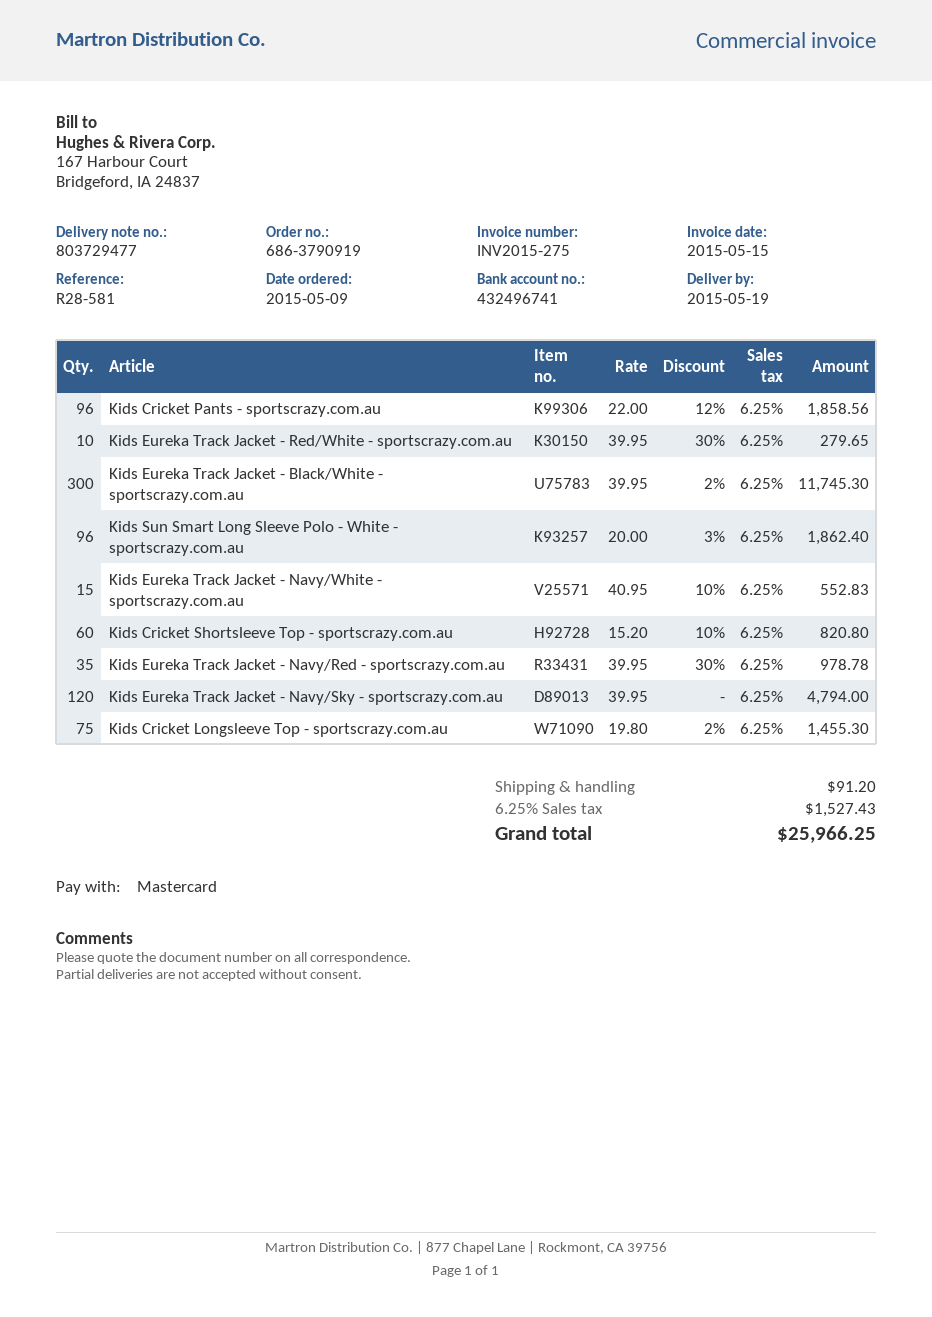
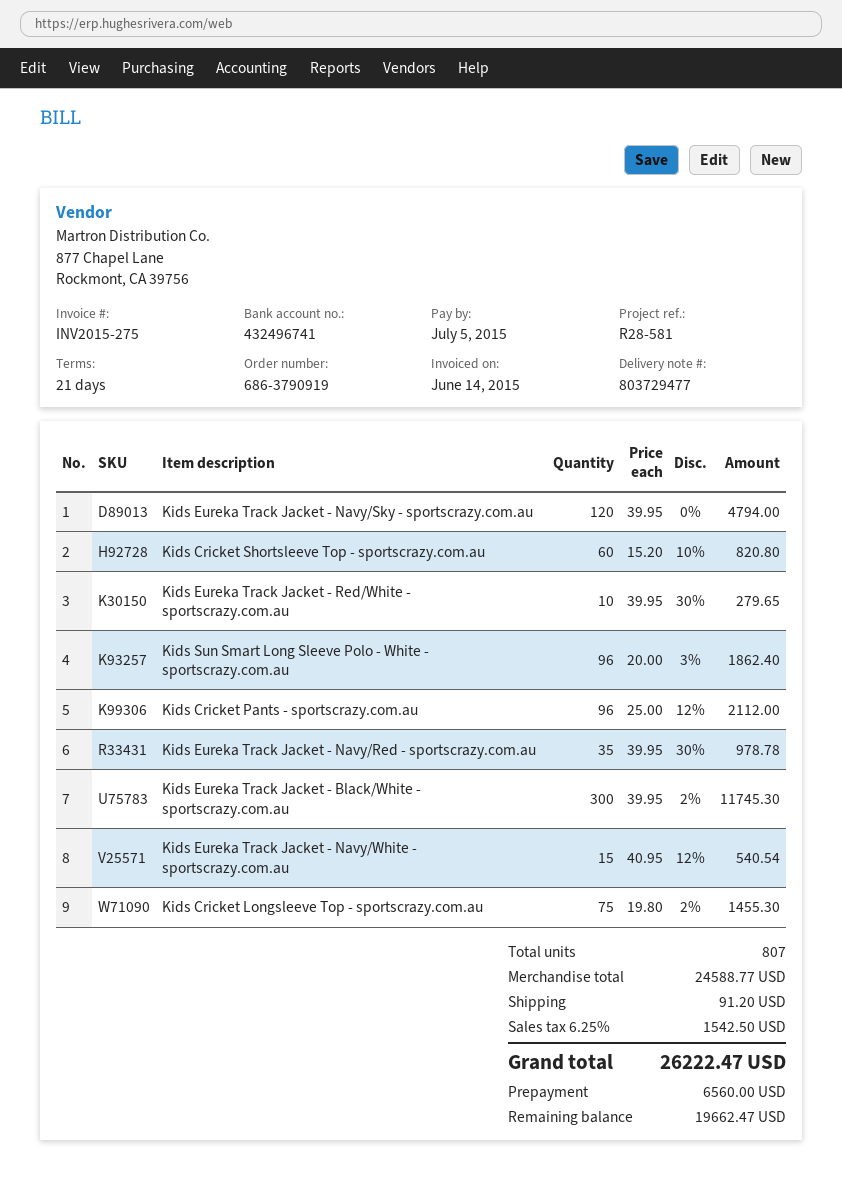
invoice date: 2015-05-15 -> 2015-06-14
Kids Cricket Pants - sportscrazy.com.au: 96 x 22.00 - 12% = 1858.56 -> 96 x 25.00 - 12% = 2112.00
Kids Eureka Track Jacket - Navy/White - sportscrazy.com.au: 15 x 40.95 - 10% = 552.83 -> 15 x 40.95 - 12% = 540.54
tax: 6.25% = 1527.43 -> 6.25% = 1542.50
total: 25966.25 -> 26222.47

